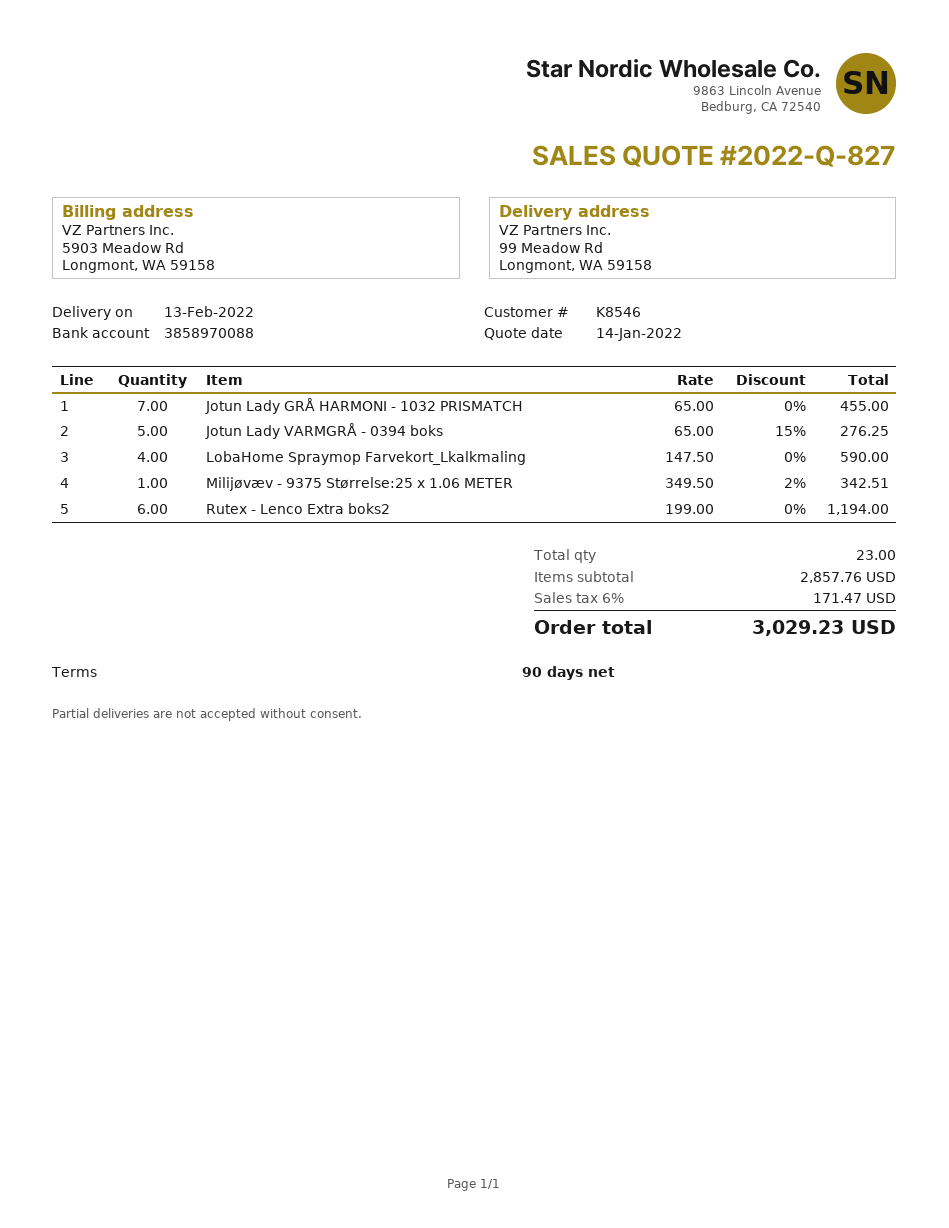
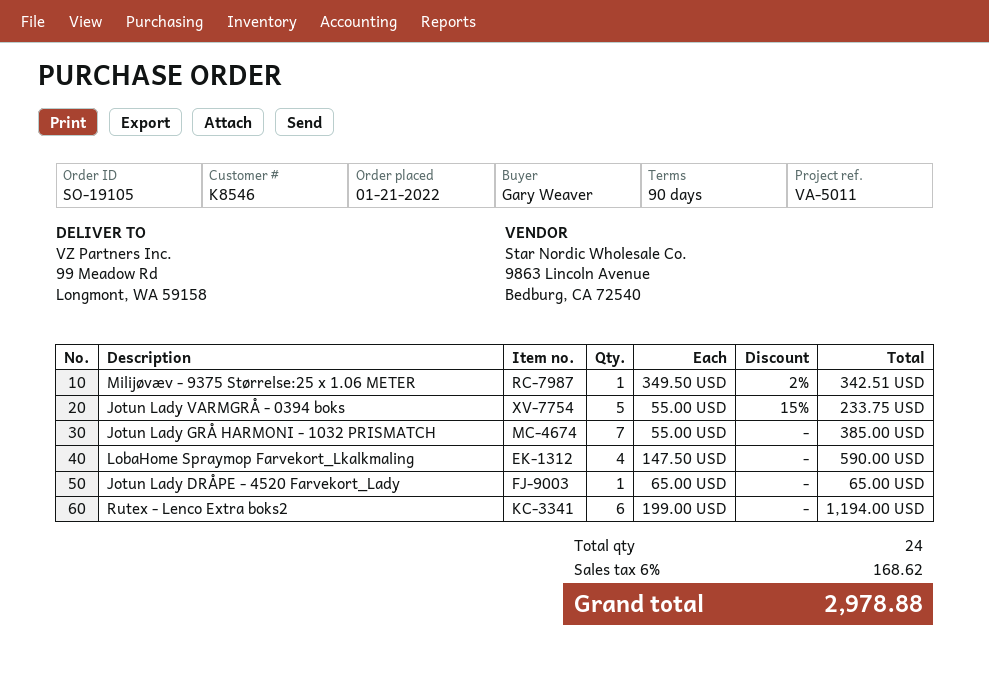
Jotun Lady GRÅ HARMONI - 1032 PRISMATCH: 7 x 65.00 = 455.00 -> 7 x 55.00 = 385.00
Jotun Lady VARMGRÅ - 0394 boks: 5 x 65.00 - 15% = 276.25 -> 5 x 55.00 - 15% = 233.75
Jotun Lady DRÅPE - 4520 Farvekort_Lady: none -> 1 x 65.00 = 65.00
total quantity: 23 -> 24
tax: 6% = 171.47 -> 6% = 168.62
total: 3029.23 -> 2978.88

